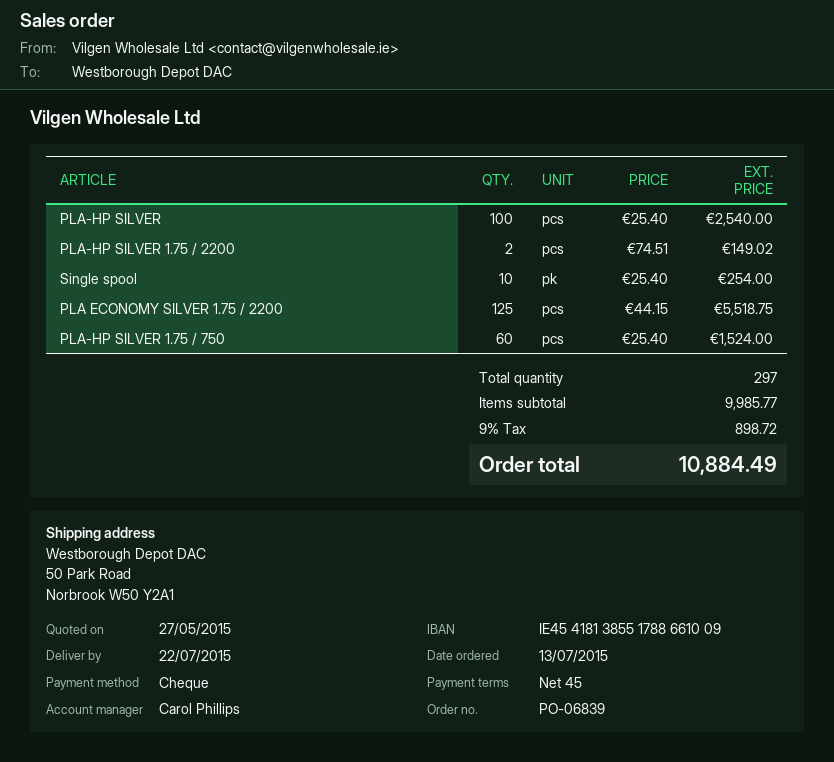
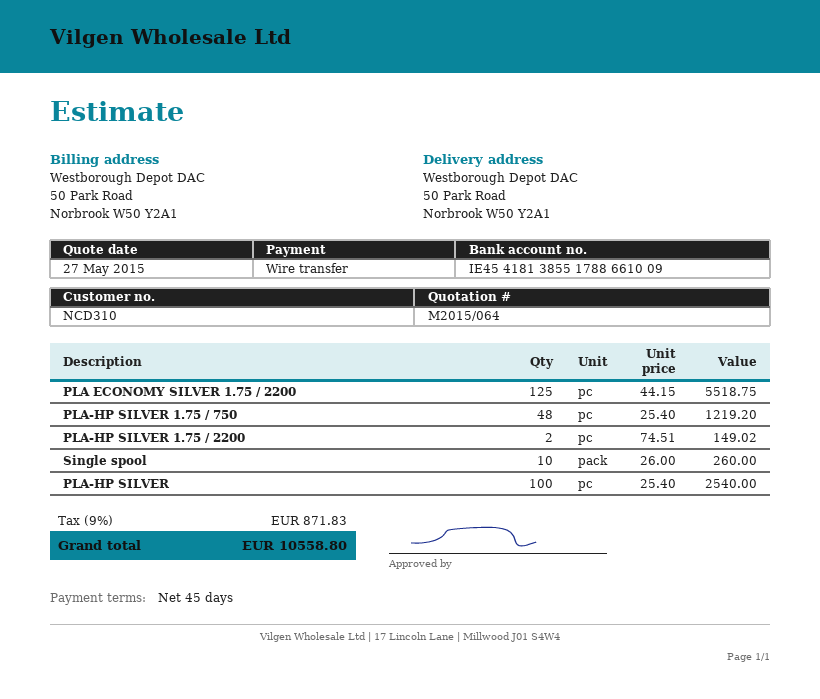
payment method: cheque -> bank transfer
Single spool: 10 x 25.40 = 254.00 -> 10 x 26.00 = 260.00
PLA-HP SILVER 1.75 / 750: 60 x 25.40 = 1524.00 -> 48 x 25.40 = 1219.20
tax: 9% = 898.72 -> 9% = 871.83
total: 10884.49 -> 10558.80

